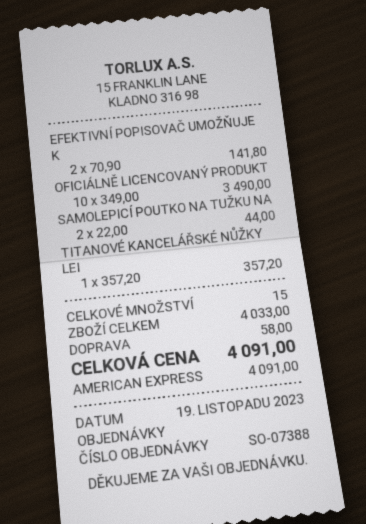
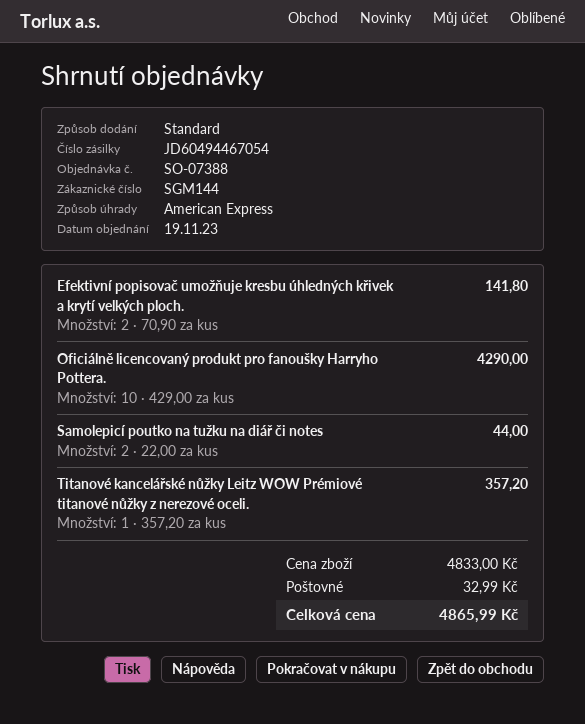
OFICIÁLNĚ LICENCOVANÝ PRODUKT: 10 x 349.00 = 3490.00 -> 10 x 429.00 = 4290.00
subtotal: 4033.00 -> 4833.00
shipping: 58.00 -> 32.99
total: 4091.00 -> 4865.99

